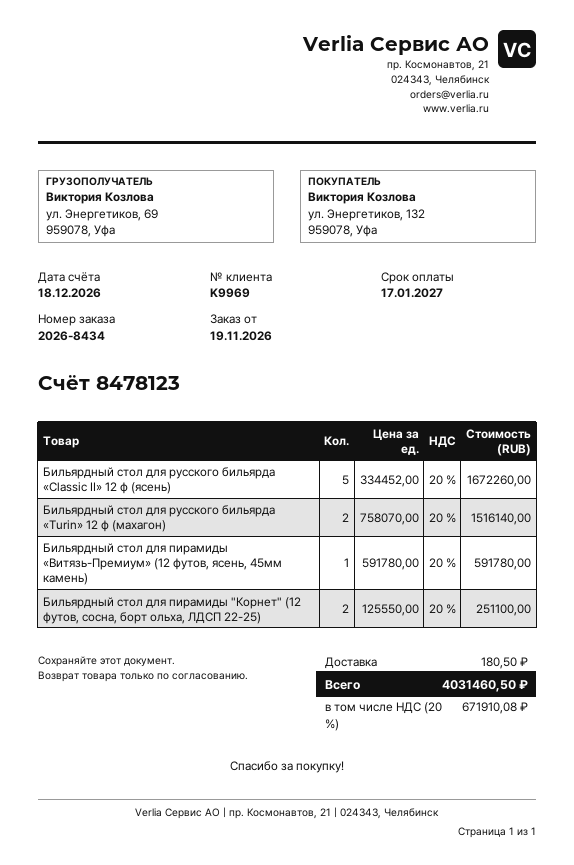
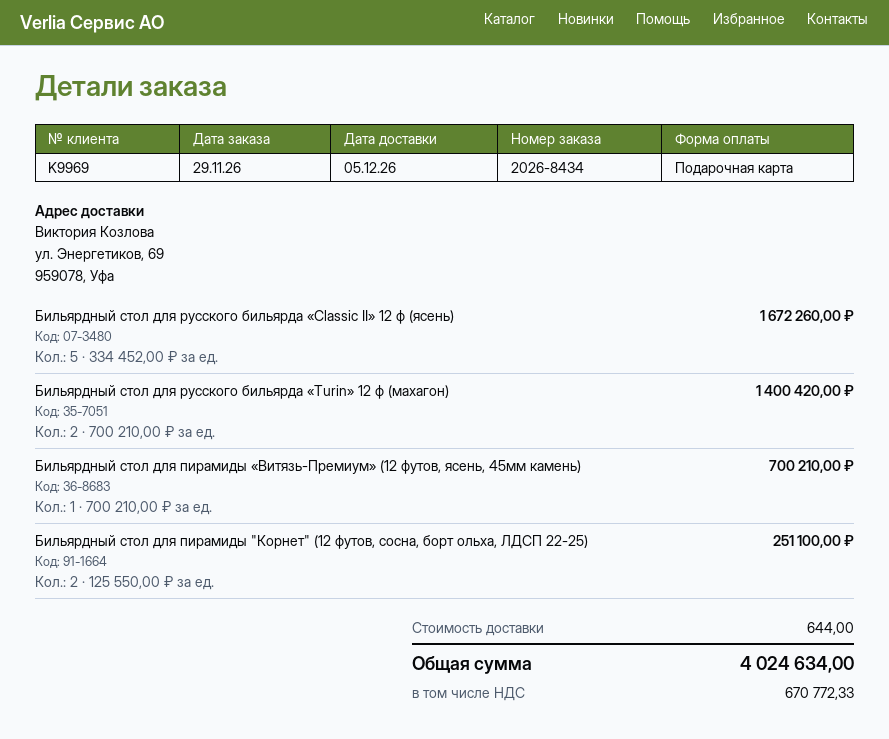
order date: 2026-11-19 -> 2026-11-29
Бильярдный стол для русского бильярда «Turin» 12 ф (махагон): 2 x 758070.00 = 1516140.00 -> 2 x 700210.00 = 1400420.00
Бильярдный стол для пирамиды «Витязь-Премиум» (12 футов, ясень, 45мм камень): 1 x 591780.00 = 591780.00 -> 1 x 700210.00 = 700210.00
shipping: 180.50 -> 644.00
tax: 671910.08 -> 670772.33
total: 4031460.50 -> 4024634.00

